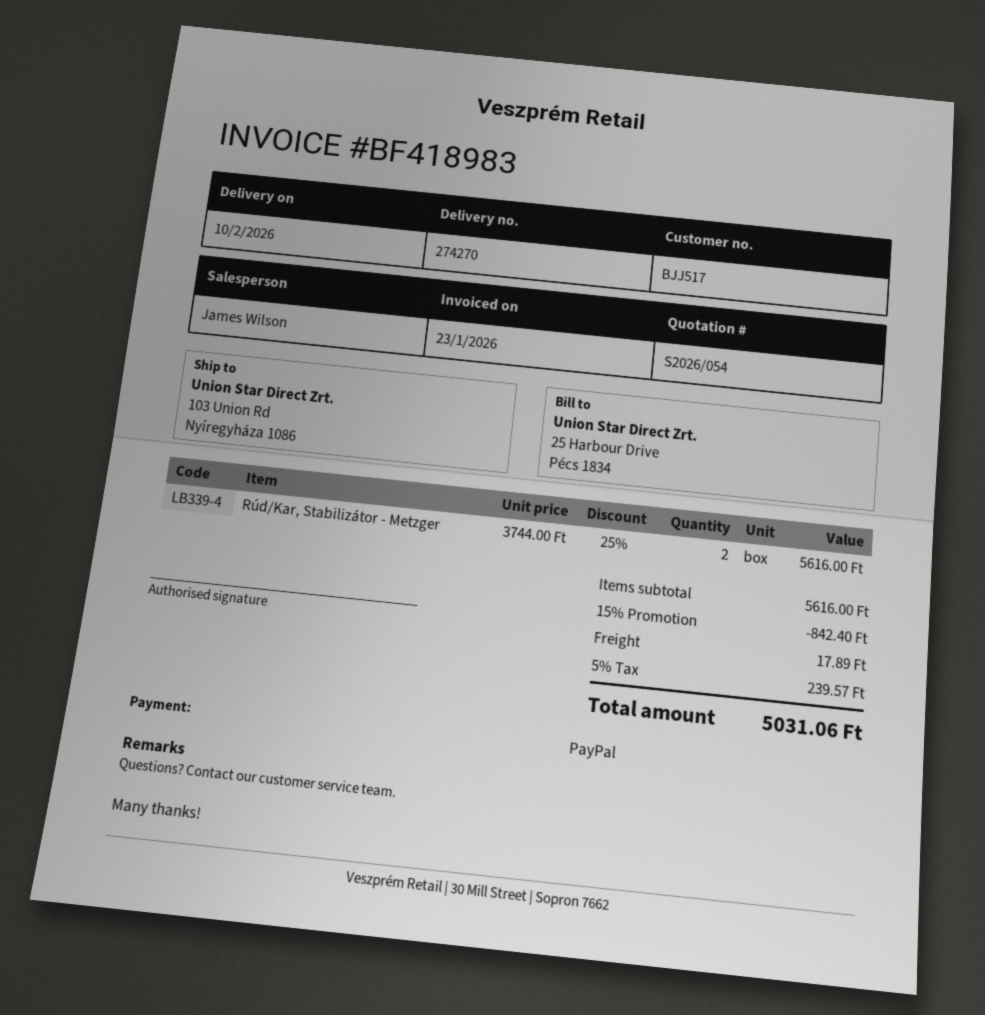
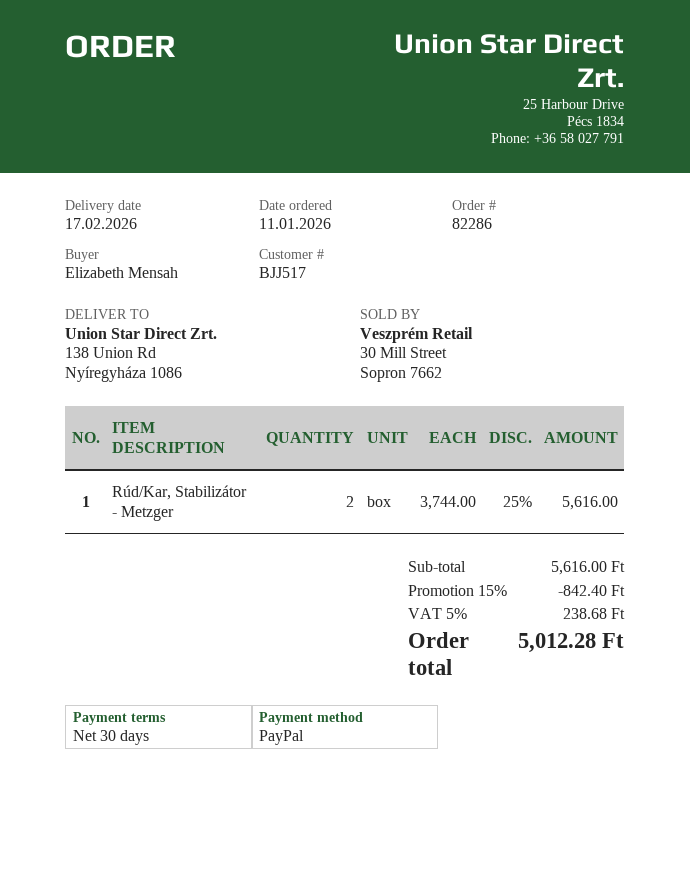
delivery date: 2026-02-10 -> 2026-02-17
ship to: 103 Union Rd, Nyíregyháza 1086 -> 138 Union Rd, Nyíregyháza 1086
shipping: 17.89 -> none
tax: 5% = 239.57 -> 5% = 238.68
total: 5031.06 -> 5012.28

